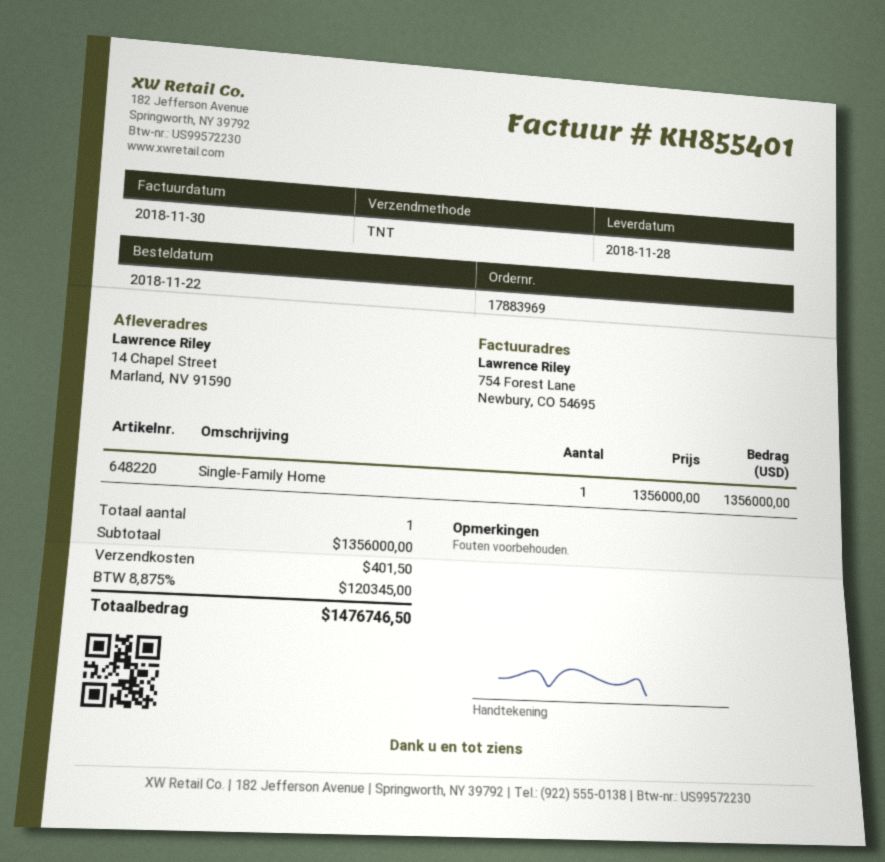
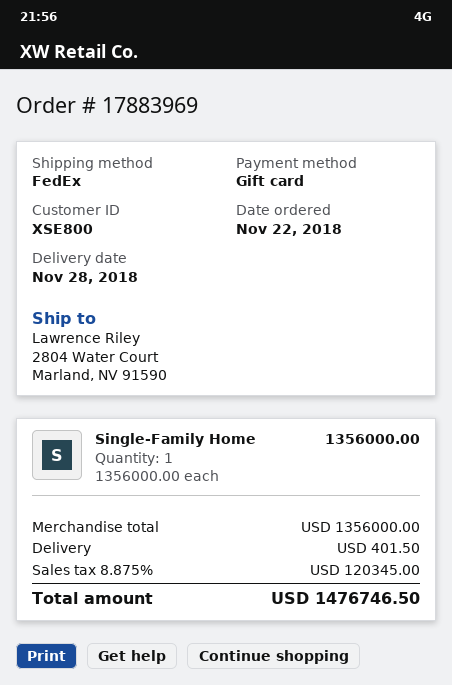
shipping method: TNT -> FedEx
ship to: 14 Chapel Street, Marland, NV 91590 -> 2804 Water Court, Marland, NV 91590

